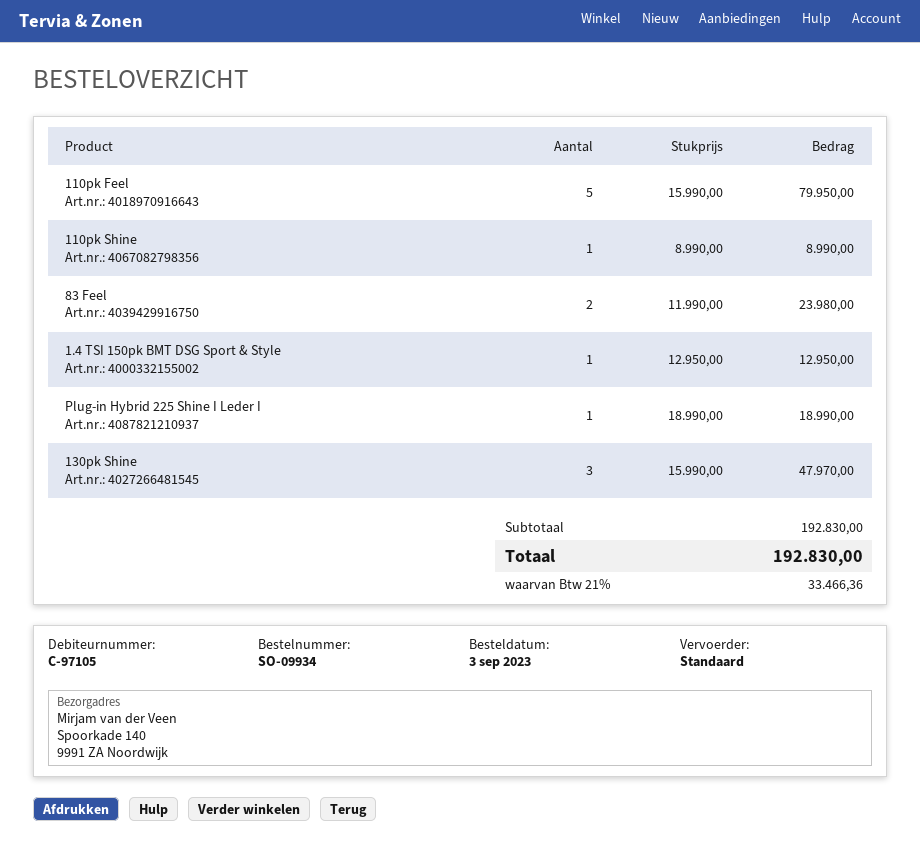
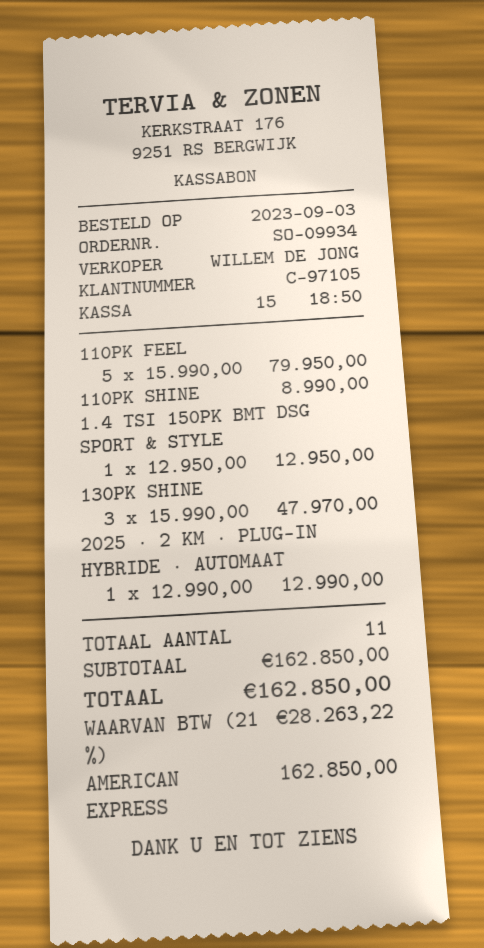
83 Feel: 2 x 11990.00 = 23980.00 -> none
Plug-in Hybrid 225 Shine I Leder I: 1 x 18990.00 = 18990.00 -> none
2025 · 2 KM · PLUG-IN HYBRIDE · AUTOMAAT: none -> 1 x 12990.00 = 12990.00
subtotal: 192830.00 -> 162850.00
tax: 21% = 33466.36 -> 21% = 28263.22
total: 192830.00 -> 162850.00

